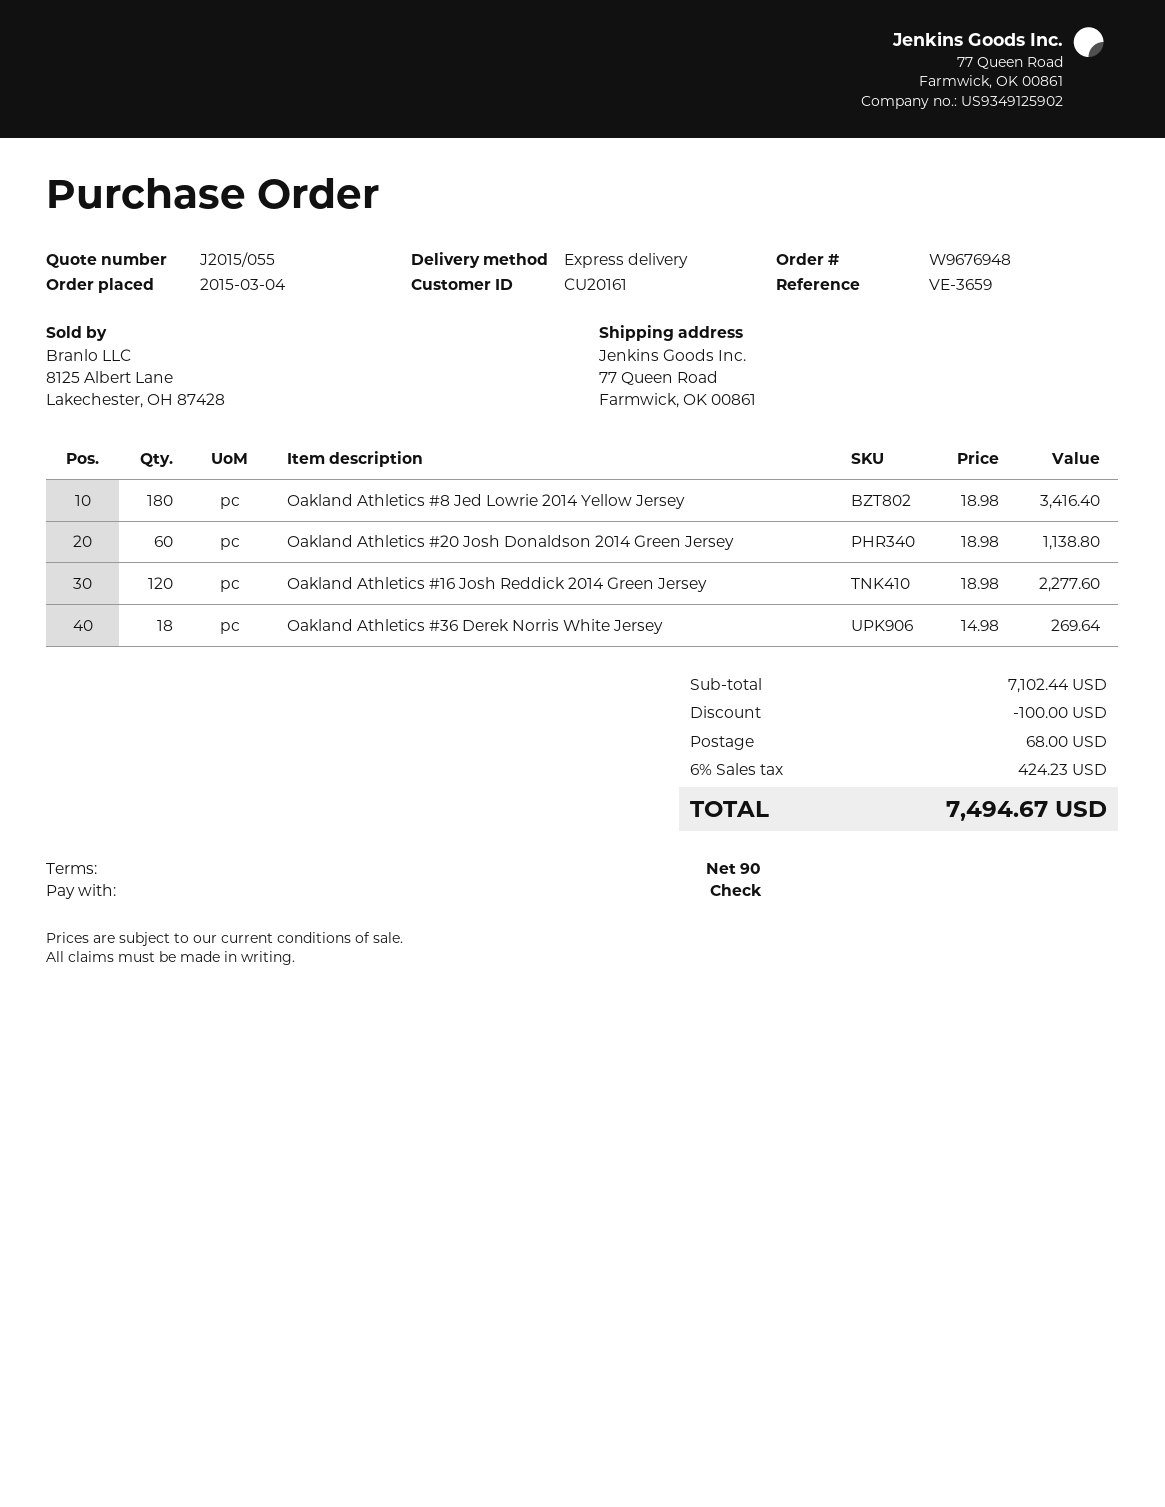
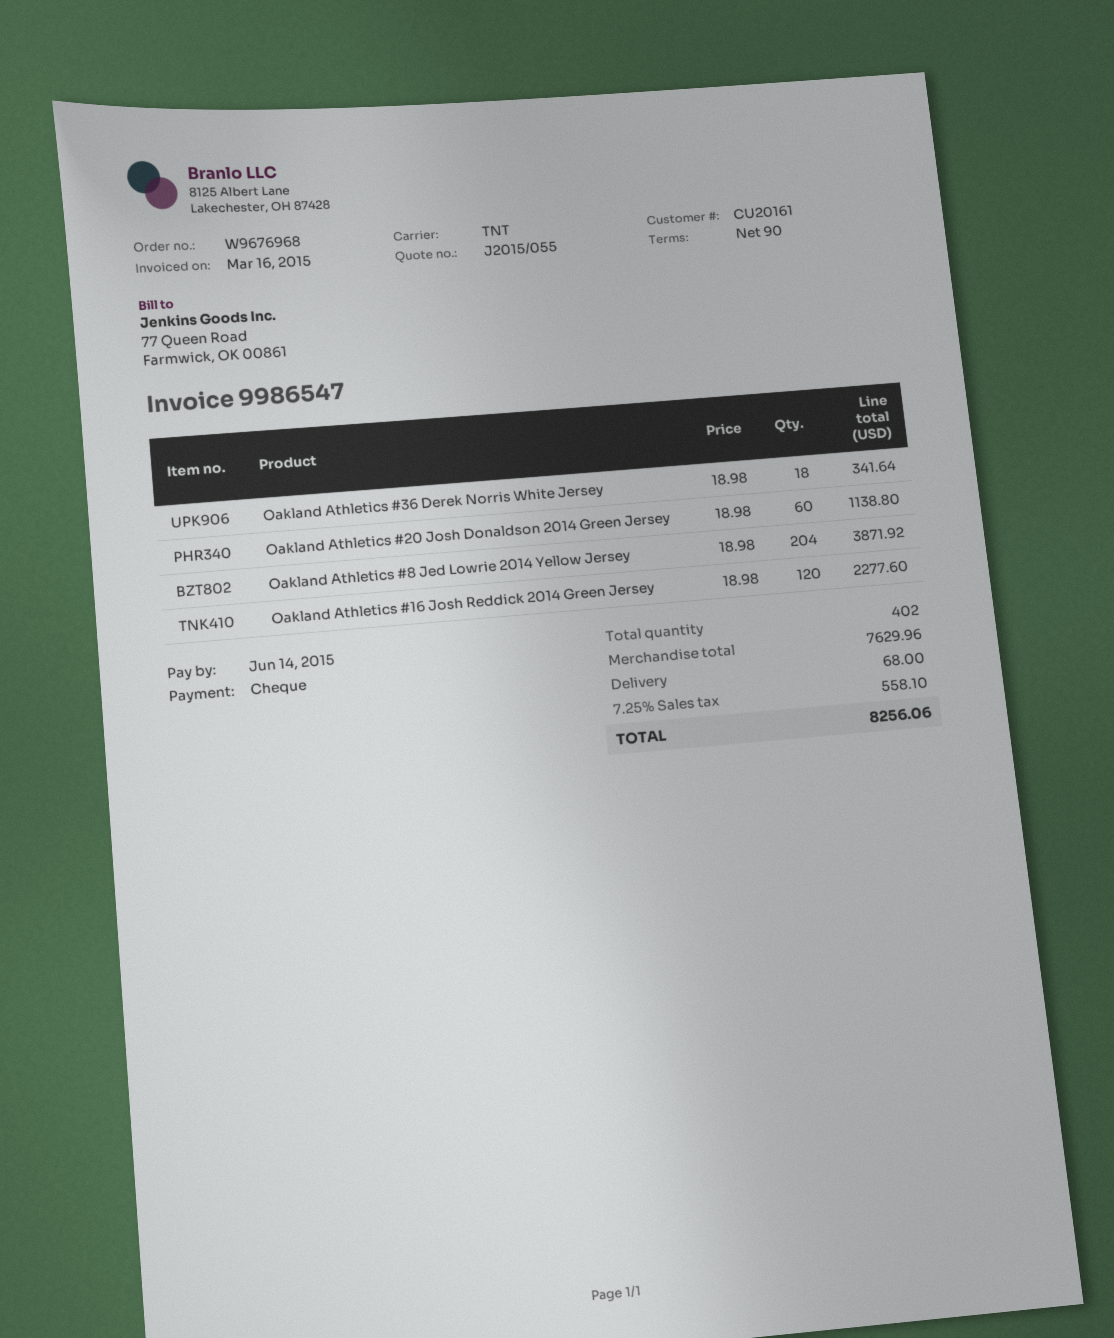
order number: W9676948 -> W9676968
shipping method: express -> TNT
Oakland Athletics #8 Jed Lowrie 2014 Yellow Jersey: 180 x 18.98 = 3416.40 -> 204 x 18.98 = 3871.92
Oakland Athletics #36 Derek Norris White Jersey: 18 x 14.98 = 269.64 -> 18 x 18.98 = 341.64
subtotal: 7102.44 -> 7629.96
discount: 100.00 -> none
tax: 6% = 424.23 -> 7.25% = 558.10
total: 7494.67 -> 8256.06

